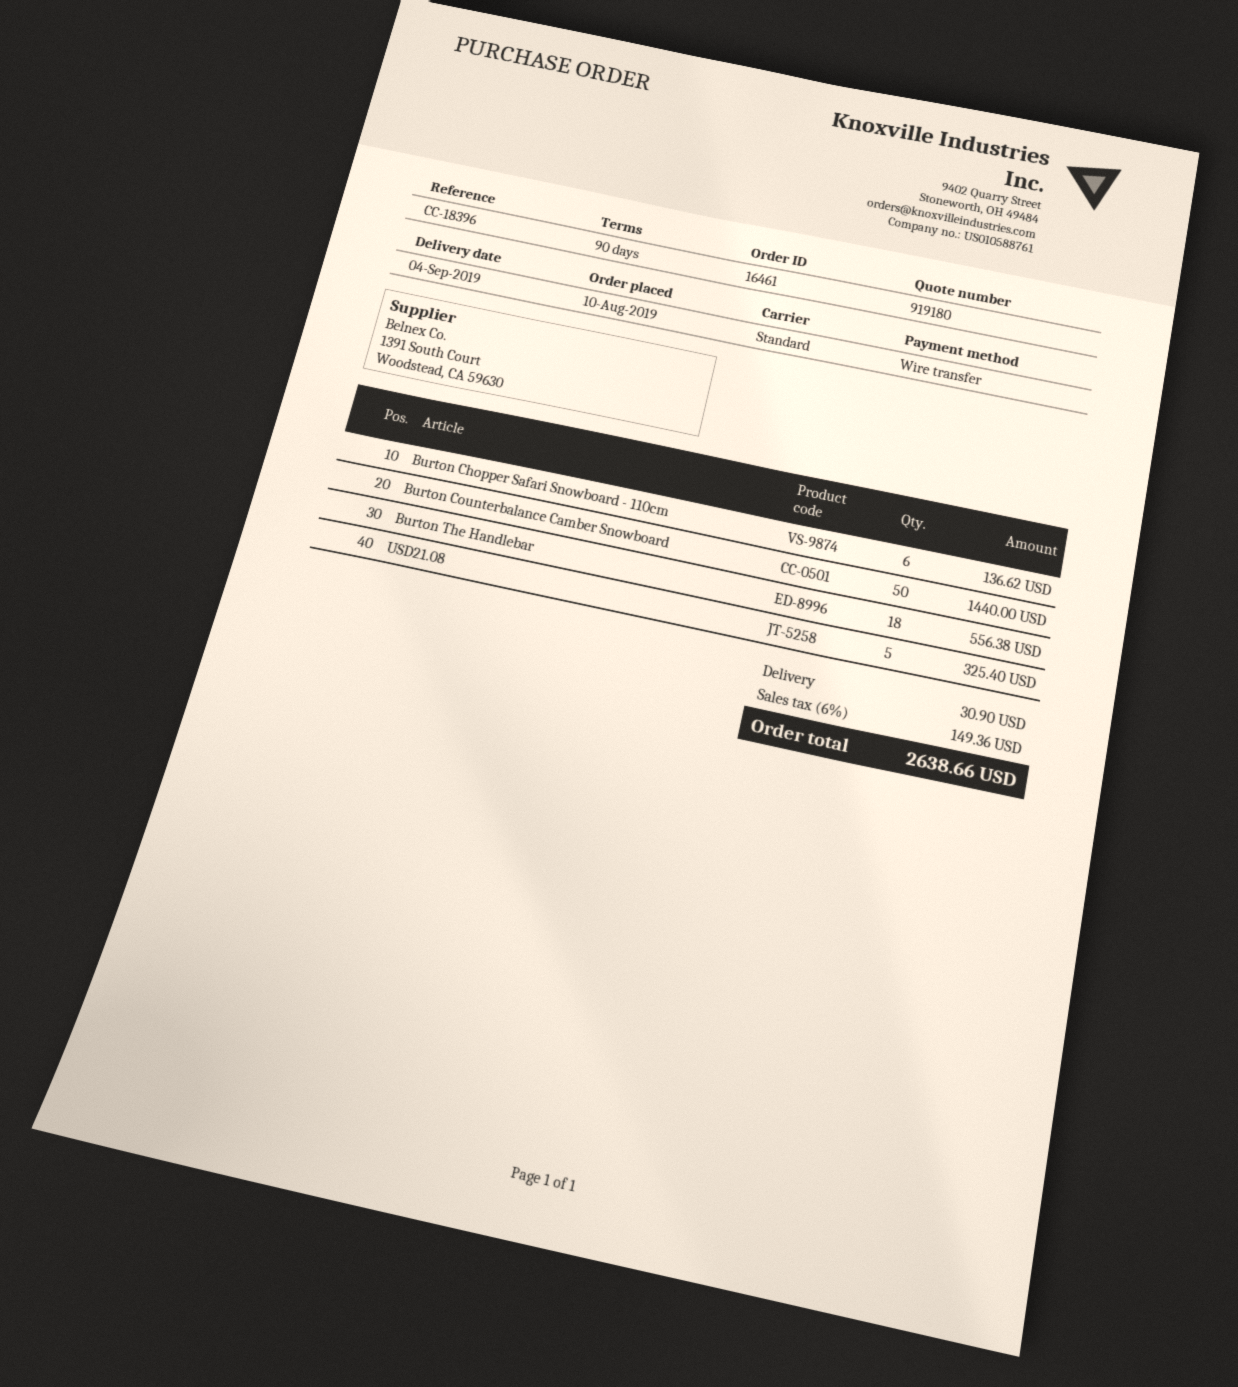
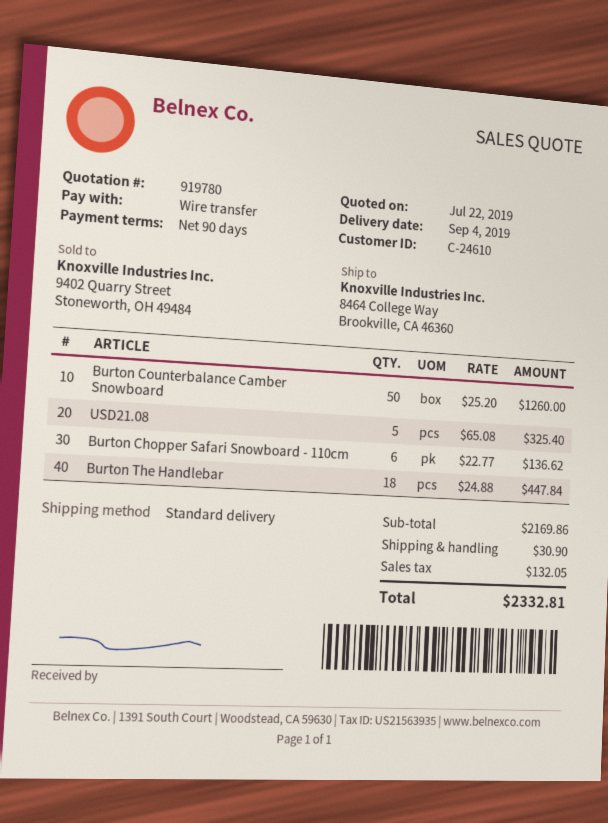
quote number: 919180 -> 919780
Burton Counterbalance Camber Snowboard: 50 for 1440.00 -> 50 for 1260.00
Burton The Handlebar: 18 for 556.38 -> 18 for 447.84
tax: 149.36 -> 132.05
total: 2638.66 -> 2332.81

